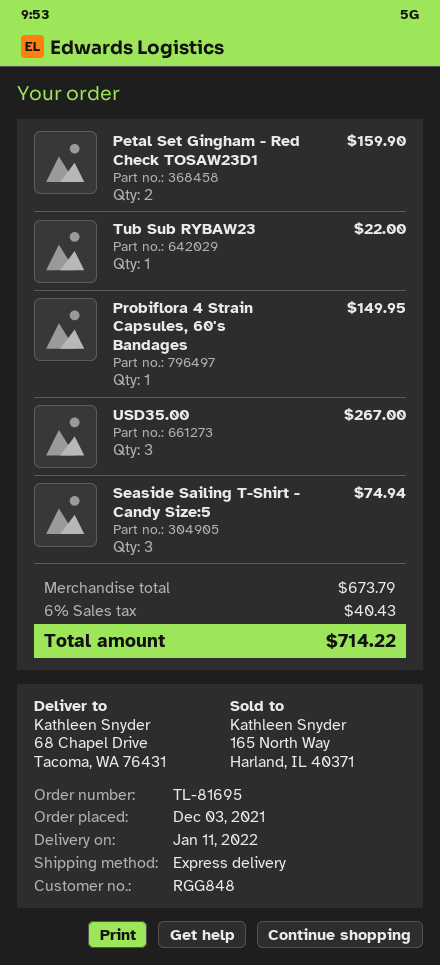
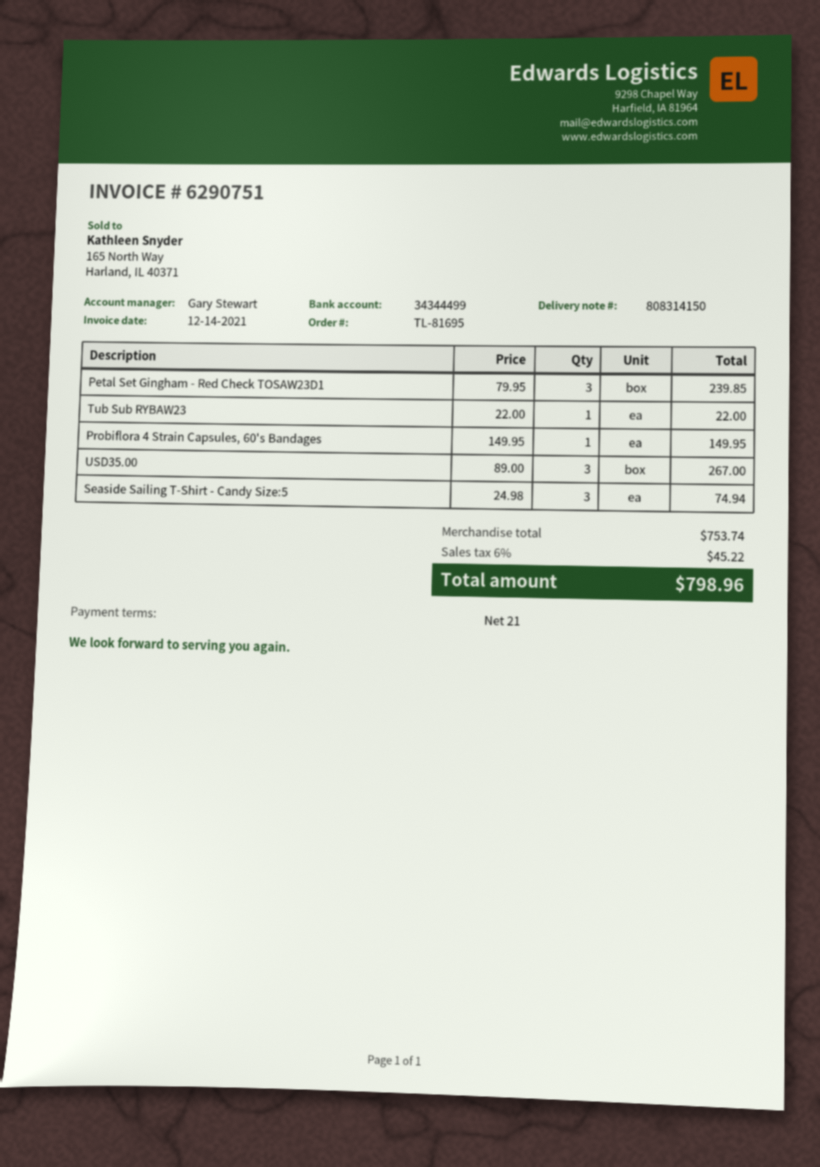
Petal Set Gingham - Red Check TOSAW23D1: 2 for 159.90 -> 3 for 239.85
subtotal: 673.79 -> 753.74
tax: 6% = 40.43 -> 6% = 45.22
total: 714.22 -> 798.96

